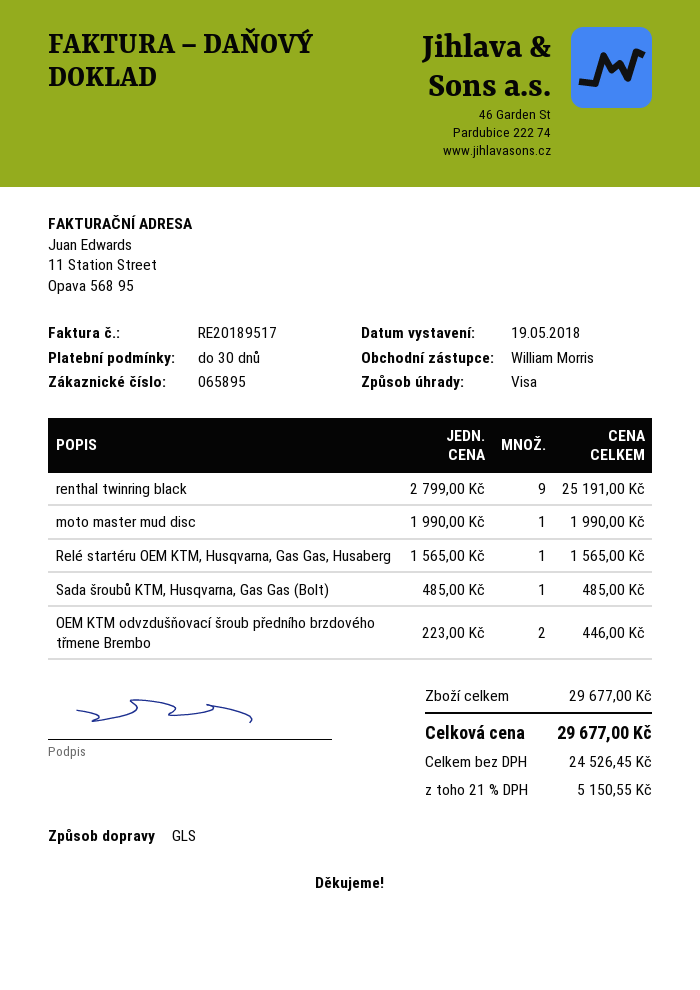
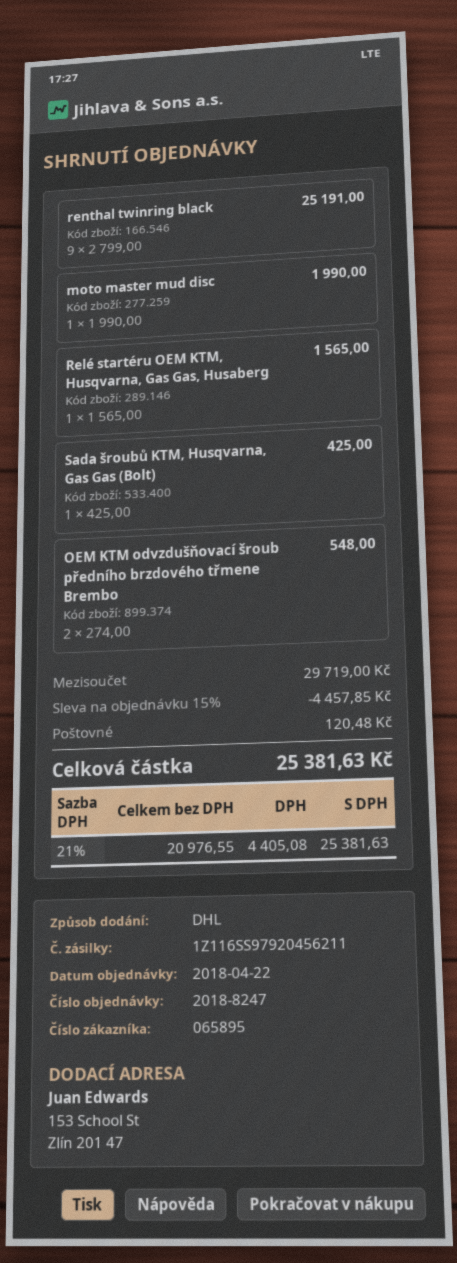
shipping method: GLS -> DHL
Sada šroubů KTM, Husqvarna, Gas Gas (Bolt): 1 x 485.00 = 485.00 -> 1 x 425.00 = 425.00
OEM KTM odvzdušňovací šroub předního brzdového třmene Brembo: 2 x 223.00 = 446.00 -> 2 x 274.00 = 548.00
subtotal: 29677.00 -> 29719.00
discount: none -> 15% = 4457.85
shipping: none -> 120.48
net: 24526.45 -> 20976.55
tax: 21% = 5150.55 -> 21% = 4405.08
total: 29677.00 -> 25381.63

